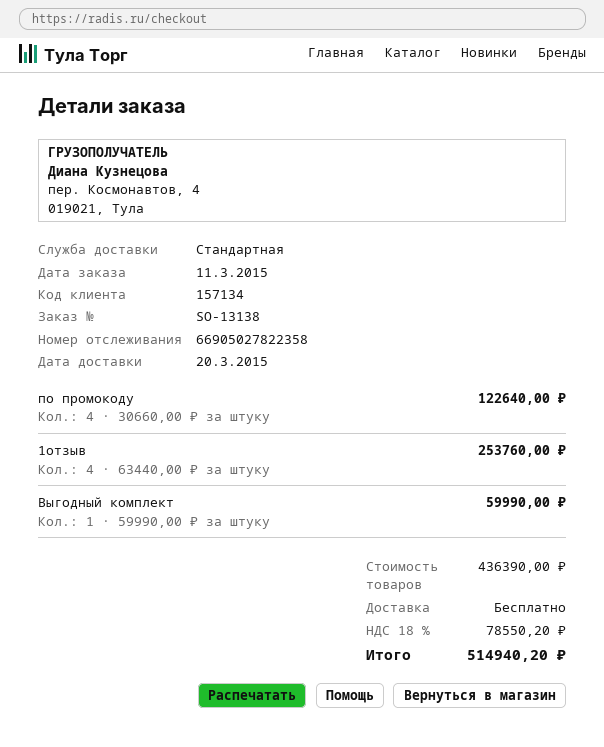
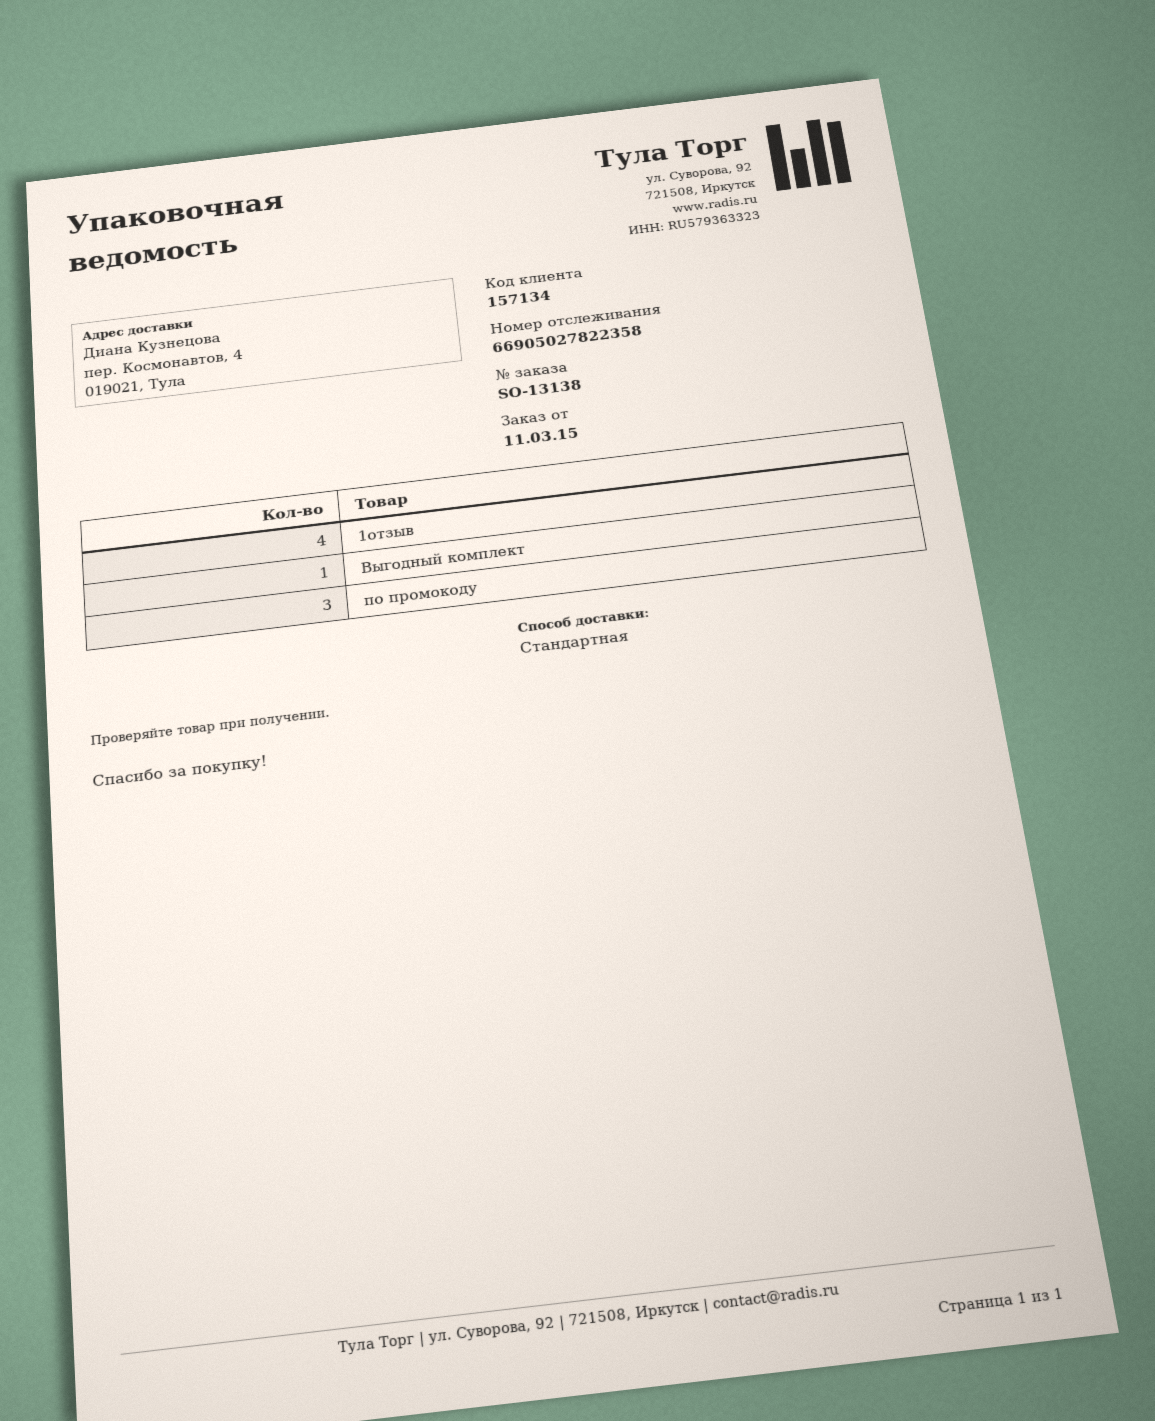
по промокоду: 4 -> 3

